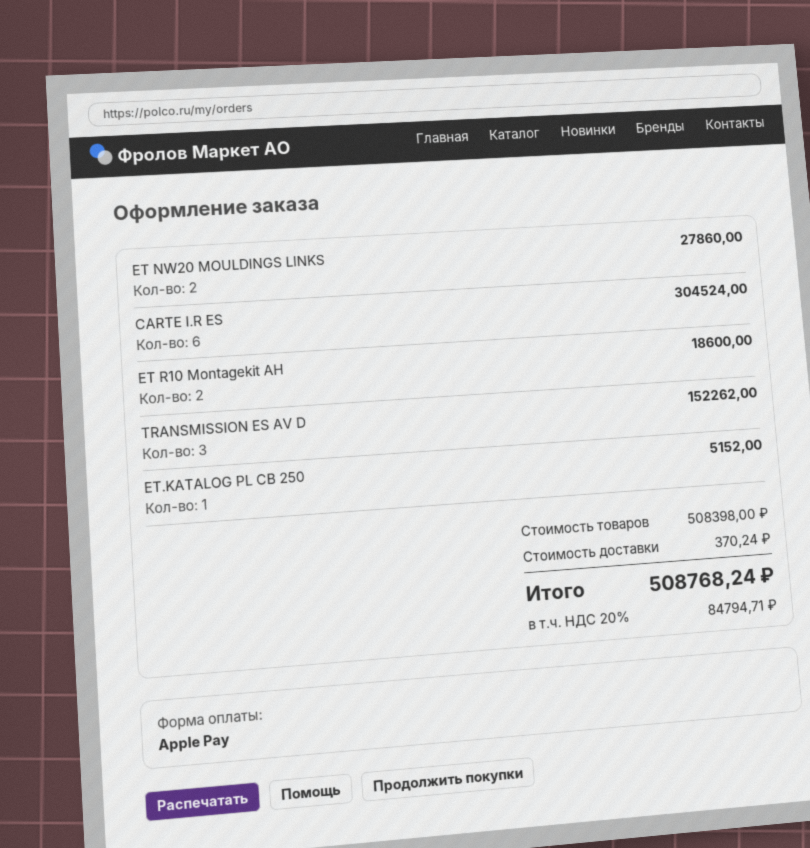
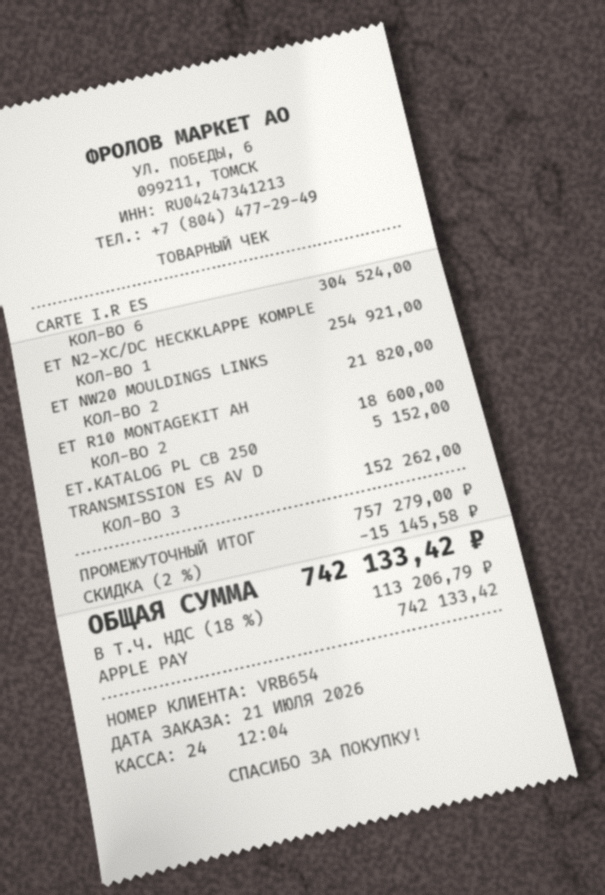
ET NW20 MOULDINGS LINKS: 2 for 27860.00 -> 2 for 21820.00
ET N2-XC/DC HECKKLAPPE KOMPLE: none -> 1 for 254921.00
subtotal: 508398.00 -> 757279.00
discount: none -> 2% = 15145.58
shipping: 370.24 -> none
tax: 20% = 84794.71 -> 18% = 113206.79
total: 508768.24 -> 742133.42

